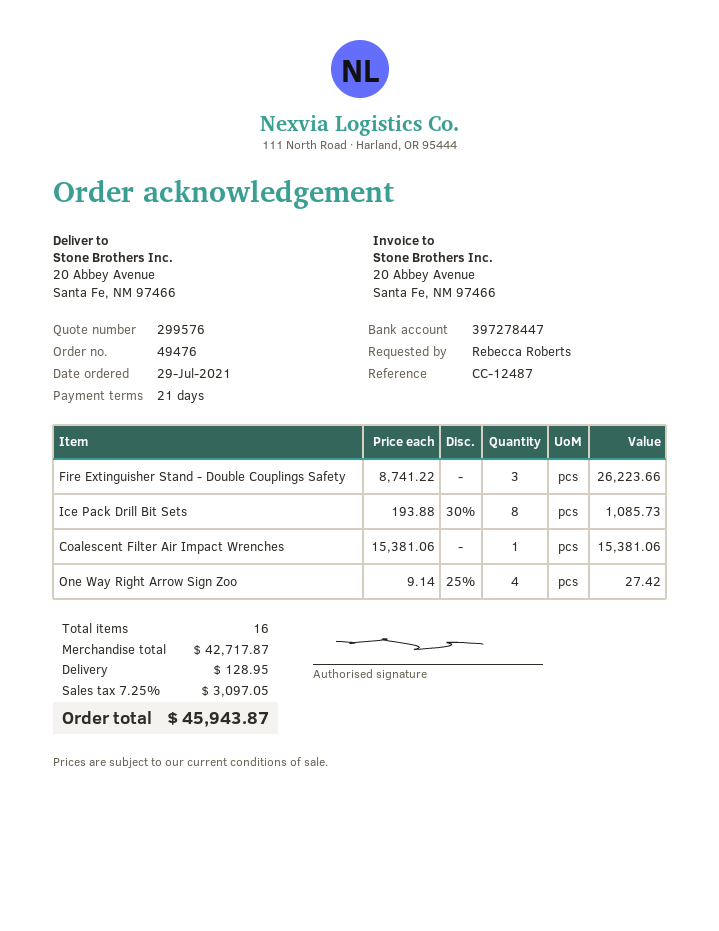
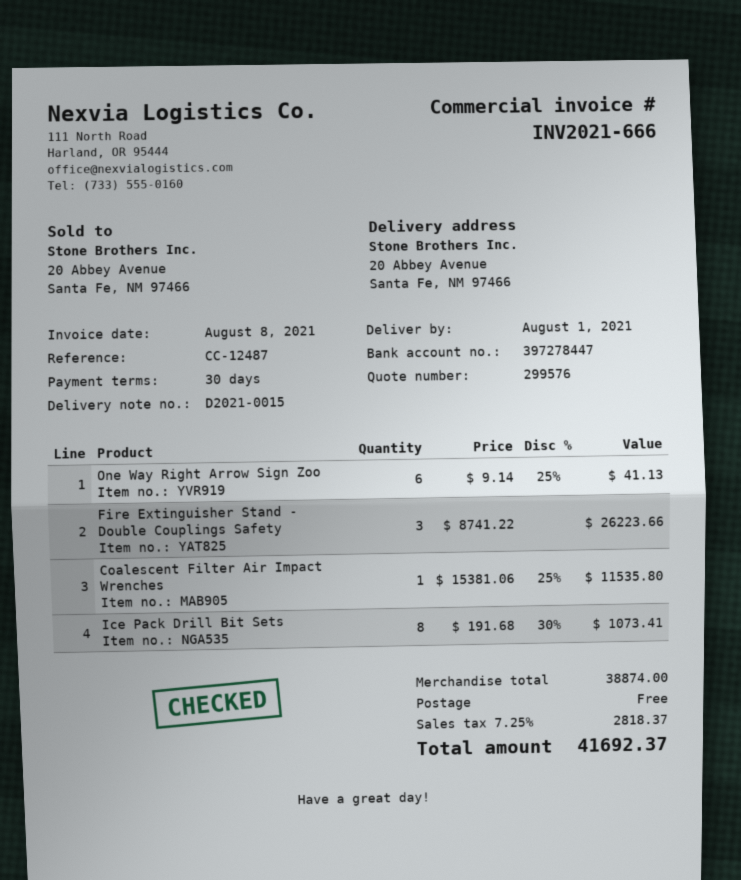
payment terms: 21 days -> 30 days
Ice Pack Drill Bit Sets: 8 x 193.88 - 30% = 1085.73 -> 8 x 191.68 - 30% = 1073.41
Coalescent Filter Air Impact Wrenches: 1 x 15381.06 = 15381.06 -> 1 x 15381.06 - 25% = 11535.80
One Way Right Arrow Sign Zoo: 4 x 9.14 - 25% = 27.42 -> 6 x 9.14 - 25% = 41.13
subtotal: 42717.87 -> 38874.00
shipping: 128.95 -> 0.00
tax: 7.25% = 3097.05 -> 7.25% = 2818.37
total: 45943.87 -> 41692.37

